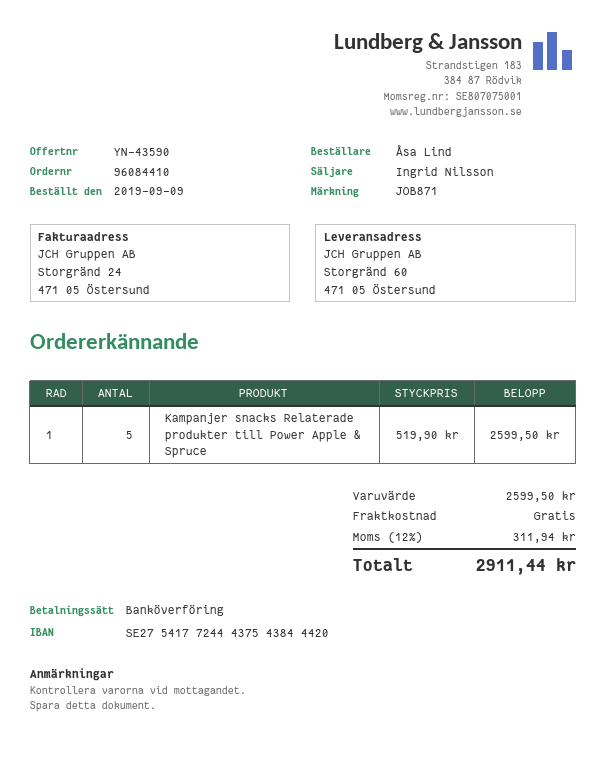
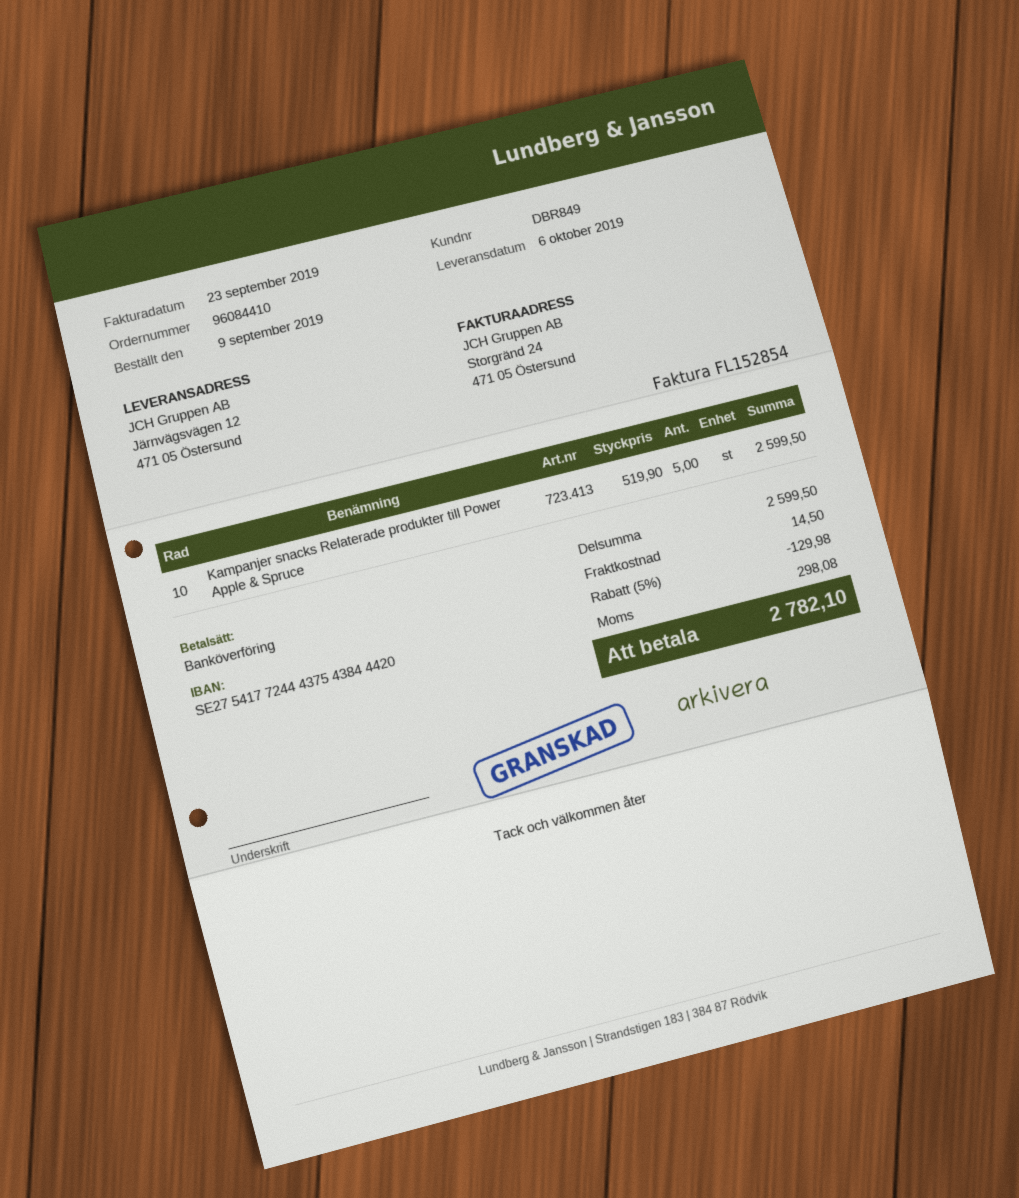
ship to: Storgränd 60, 471 05 Östersund -> Järnvägsvägen 12, 471 05 Östersund
discount: none -> 5% = 129.98
shipping: 0.00 -> 14.50
tax: 311.94 -> 298.08
total: 2911.44 -> 2782.10

